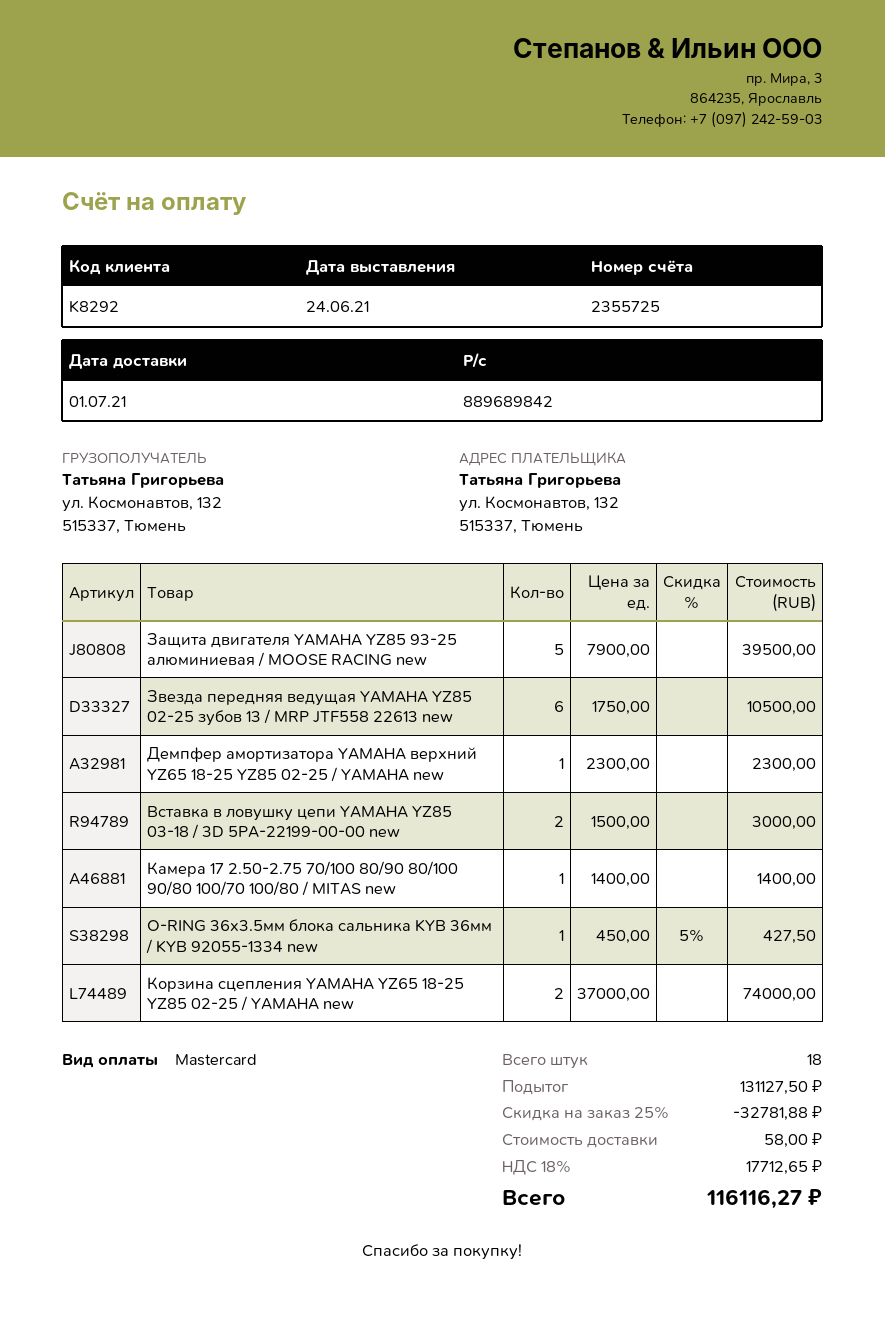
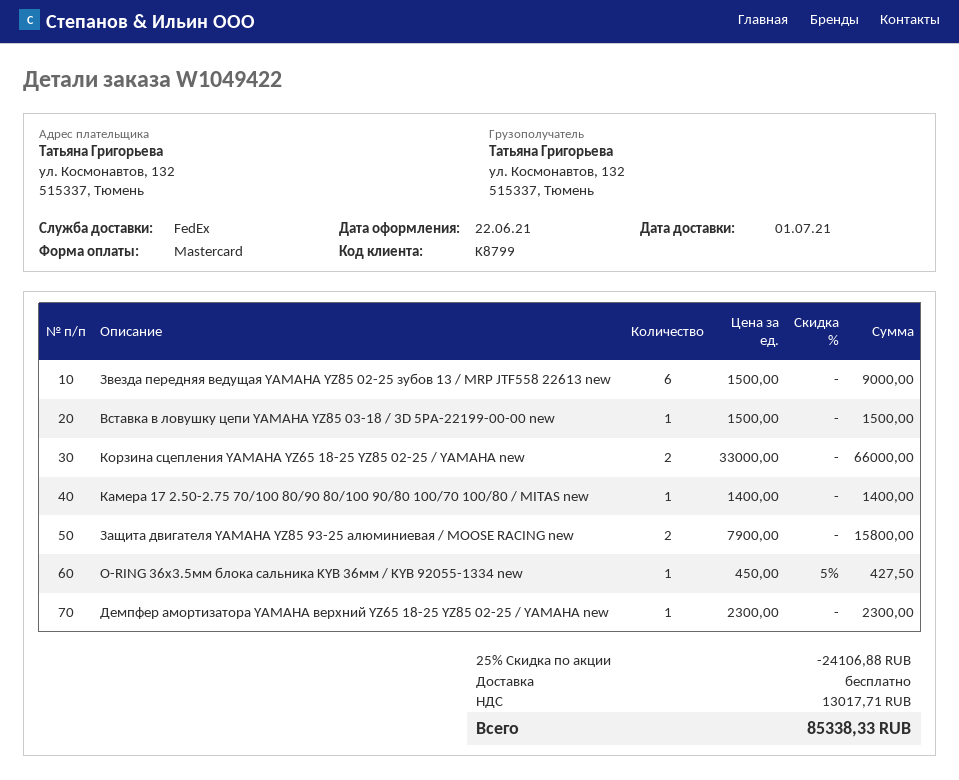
customer number: K8292 -> K8799
Защита двигателя YAMAHA YZ85 93-25 алюминиевая / MOOSE RACING new: 5 x 7900.00 = 39500.00 -> 2 x 7900.00 = 15800.00
Звезда передняя ведущая YAMAHA YZ85 02-25 зубов 13 / MRP JTF558 22613 new: 6 x 1750.00 = 10500.00 -> 6 x 1500.00 = 9000.00
Вставка в ловушку цепи YAMAHA YZ85 03-18 / 3D 5PA-22199-00-00 new: 2 x 1500.00 = 3000.00 -> 1 x 1500.00 = 1500.00
Корзина сцепления YAMAHA YZ65 18-25 YZ85 02-25 / YAMAHA new: 2 x 37000.00 = 74000.00 -> 2 x 33000.00 = 66000.00
discount: 25% = 32781.88 -> 25% = 24106.88
shipping: 58.00 -> 0.00
tax: 17712.65 -> 13017.71
total: 116116.27 -> 85338.33

